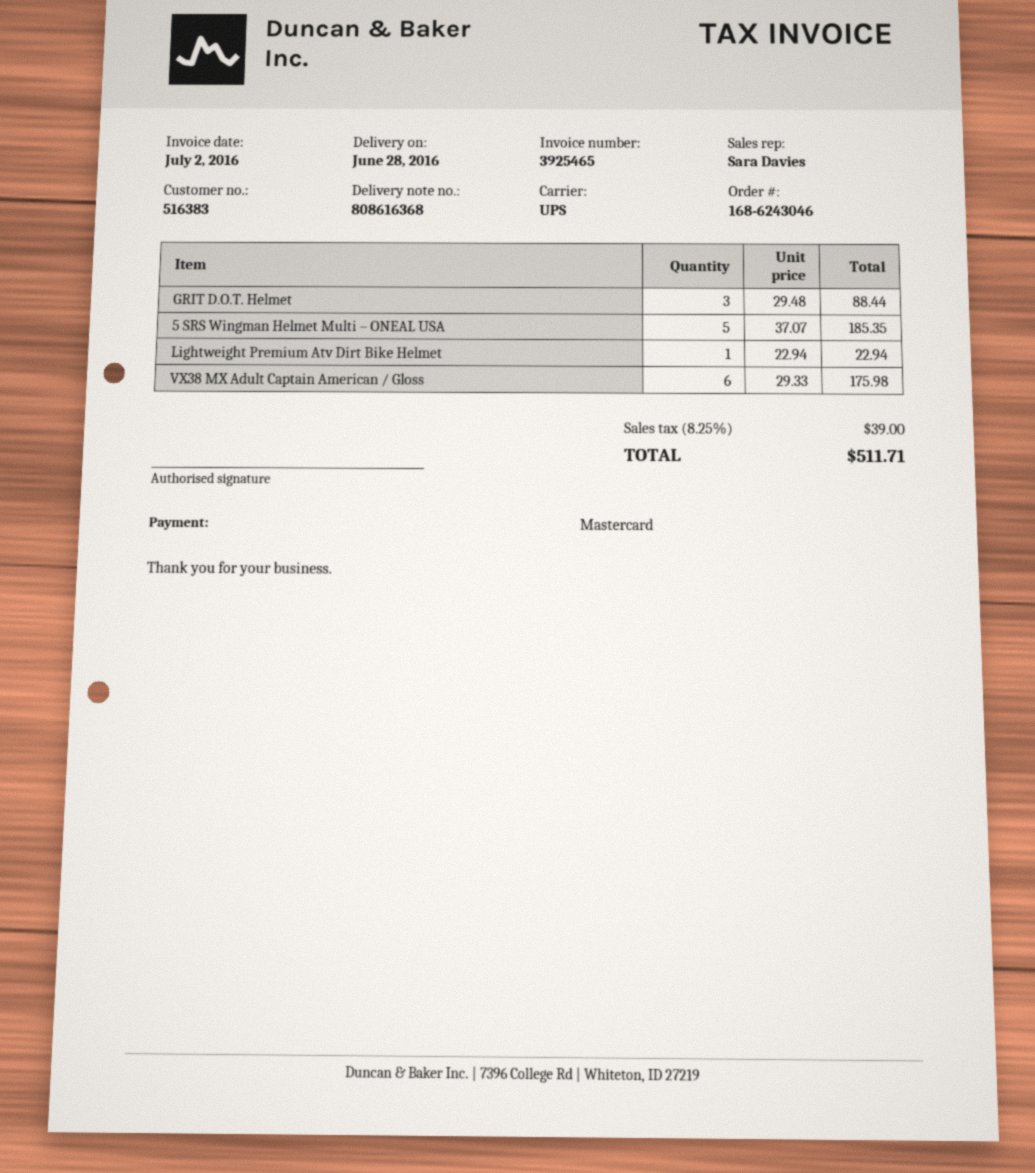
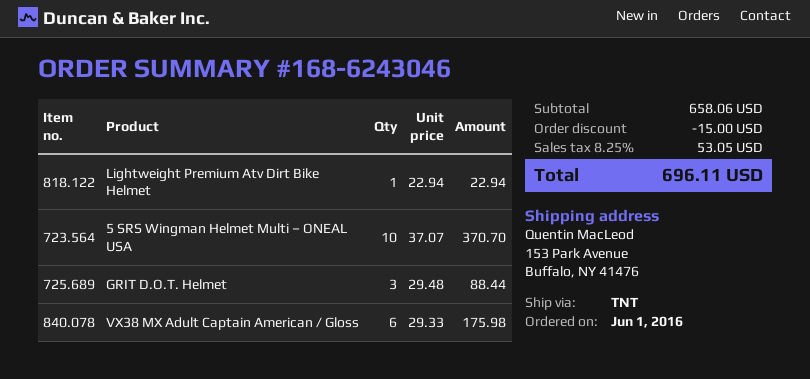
shipping method: UPS -> TNT
5 SRS Wingman Helmet Multi – ONEAL USA: 5 x 37.07 = 185.35 -> 10 x 37.07 = 370.70
discount: none -> 15.00
tax: 8.25% = 39.00 -> 8.25% = 53.05
total: 511.71 -> 696.11

